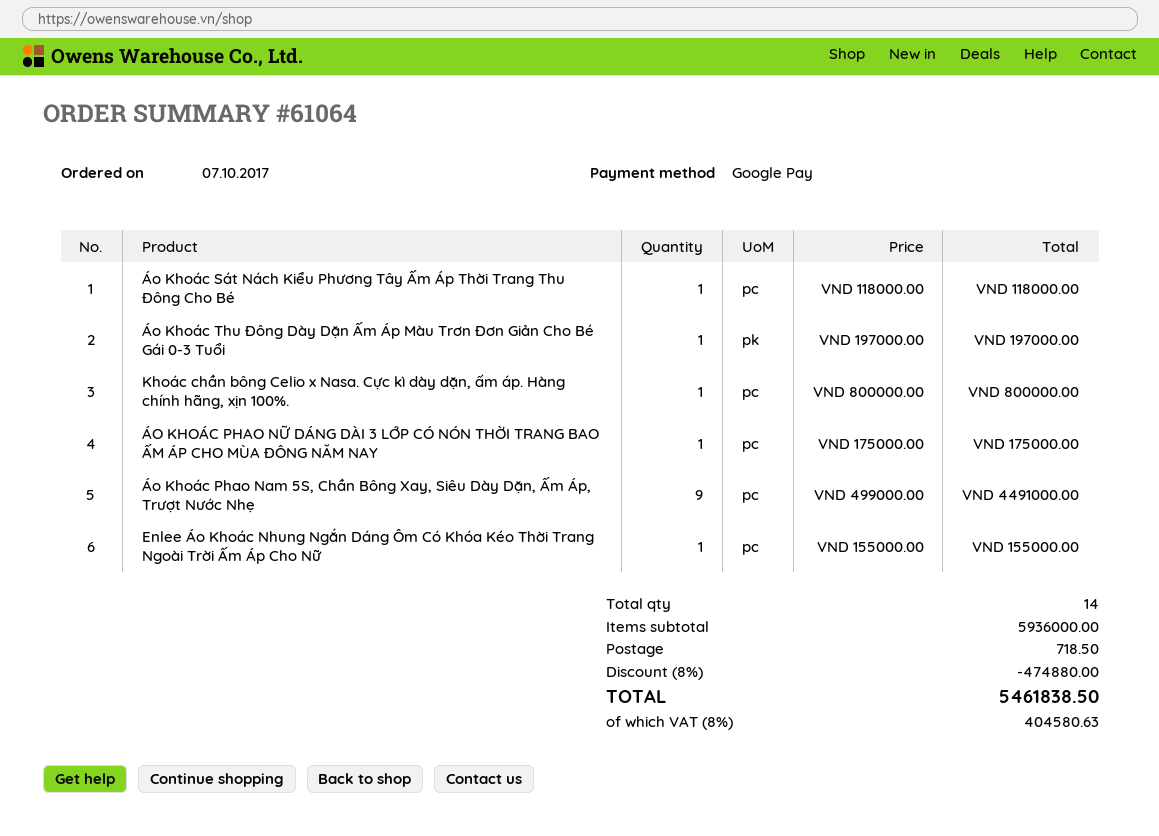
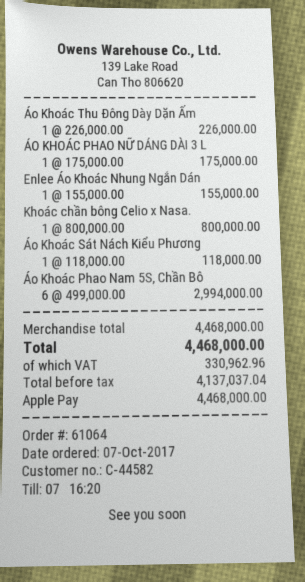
payment method: Google Pay -> Apple Pay
Áo Khoác Thu Đông Dày Dặn Ấm Áp Màu Trơn Đơn Giản Cho Bé Gái 0-3 Tuổi: 1 x 197000.00 = 197000.00 -> 1 x 226000.00 = 226000.00
Áo Khoác Phao Nam 5S, Chần Bông Xay, Siêu Dày Dặn, Ấm Áp, Trượt Nước Nhẹ: 9 x 499000.00 = 4491000.00 -> 6 x 499000.00 = 2994000.00
subtotal: 5936000.00 -> 4468000.00
discount: 8% = 474880.00 -> none
shipping: 718.50 -> none
tax: 404580.63 -> 330962.96
total: 5461838.50 -> 4468000.00

